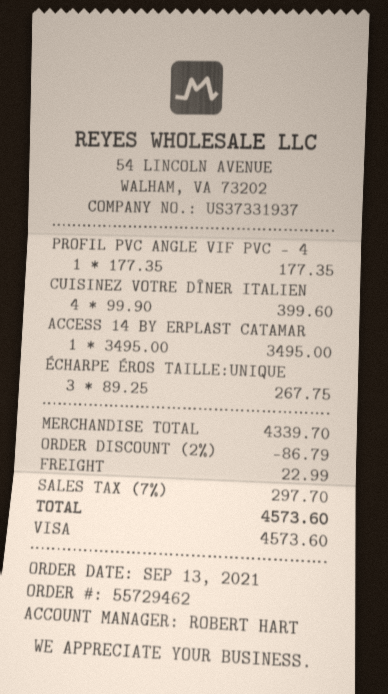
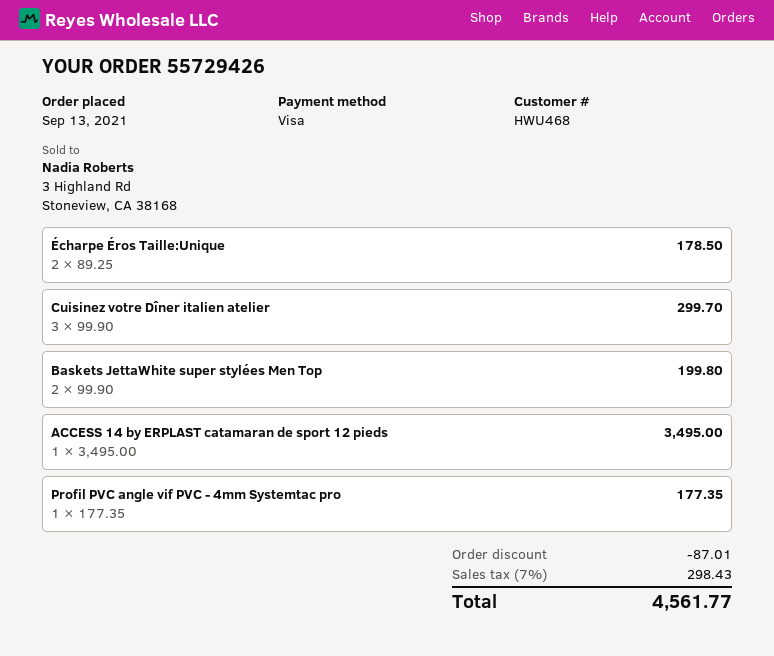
order number: 55729462 -> 55729426
CUISINEZ VOTRE DÎNER ITALIEN: 4 x 99.90 = 399.60 -> 3 x 99.90 = 299.70
ÉCHARPE ÉROS TAILLE:UNIQUE: 3 x 89.25 = 267.75 -> 2 x 89.25 = 178.50
Baskets JettaWhite super stylées Men Top: none -> 2 x 99.90 = 199.80
discount: 86.79 -> 87.01
shipping: 22.99 -> none
tax: 7% = 297.70 -> 7% = 298.43
total: 4573.60 -> 4561.77

